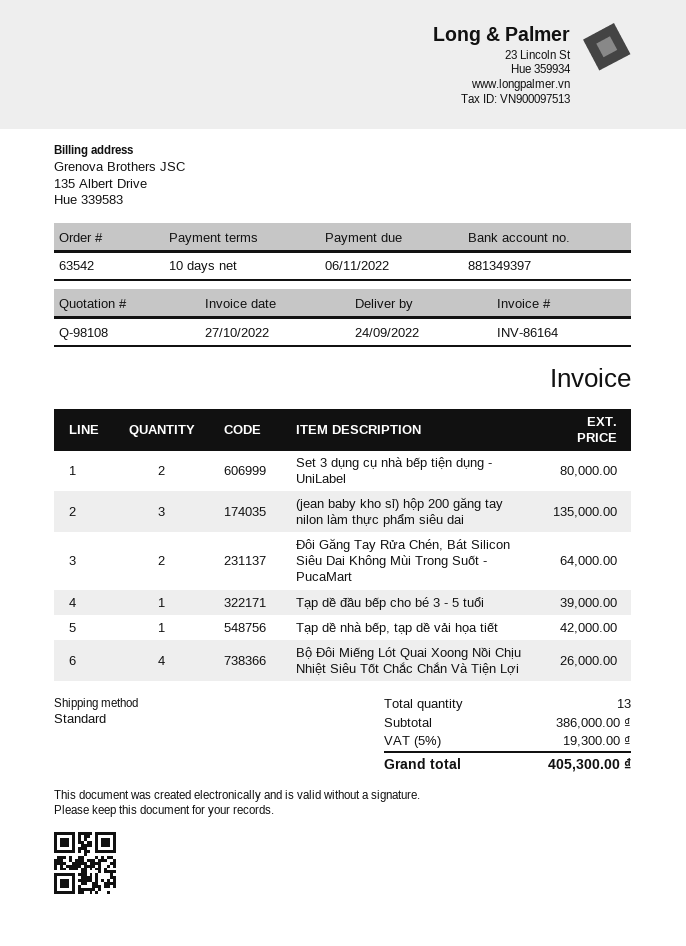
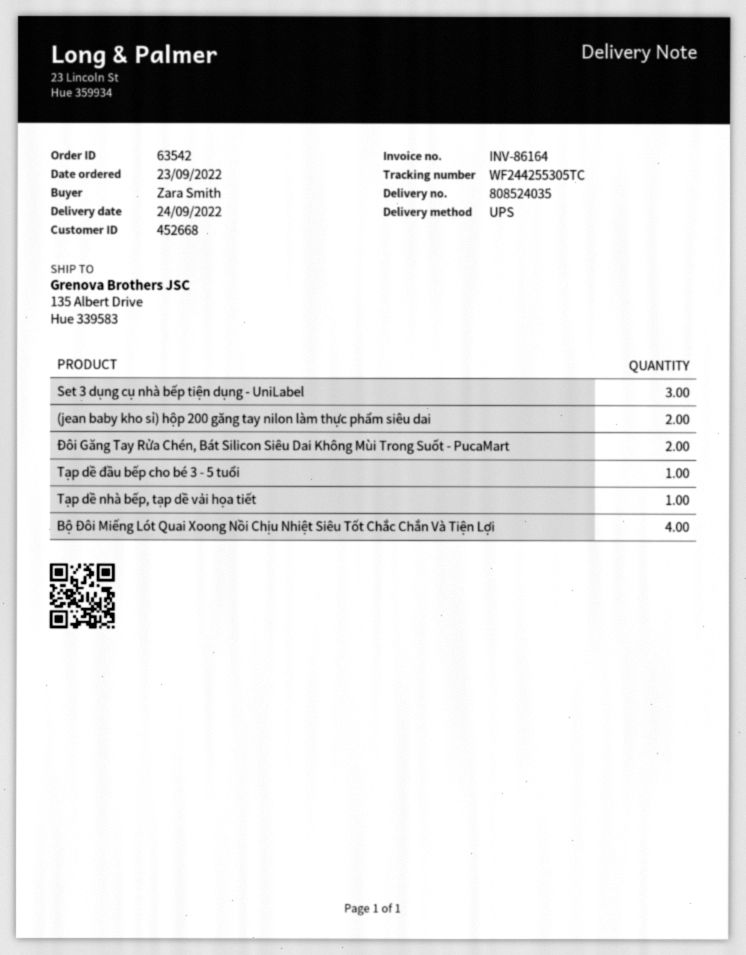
shipping method: standard -> UPS
Set 3 dụng cụ nhà bếp tiện dụng - UniLabel: 2 -> 3
(jean baby kho sỉ) hộp 200 găng tay nilon làm thực phẩm siêu dai: 3 -> 2

